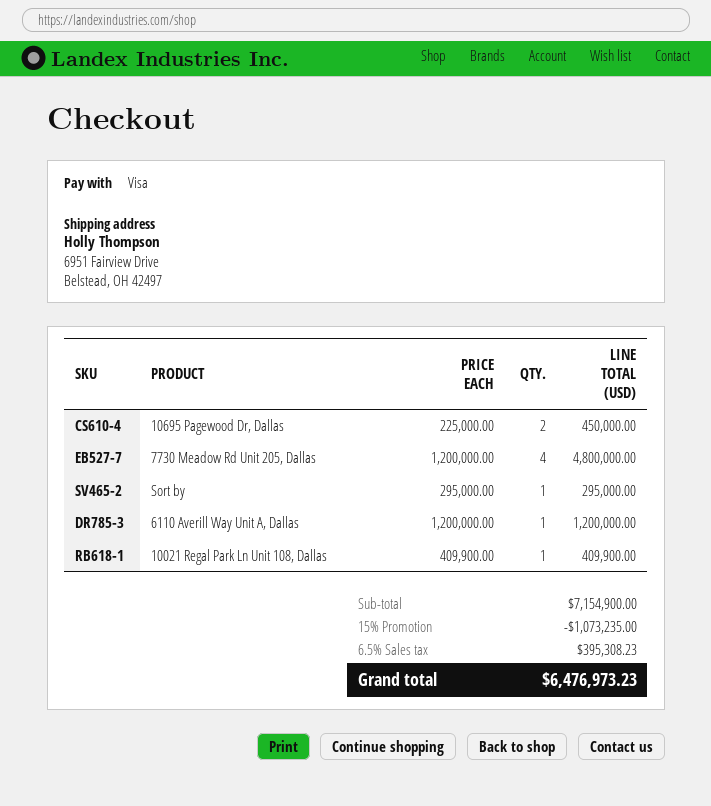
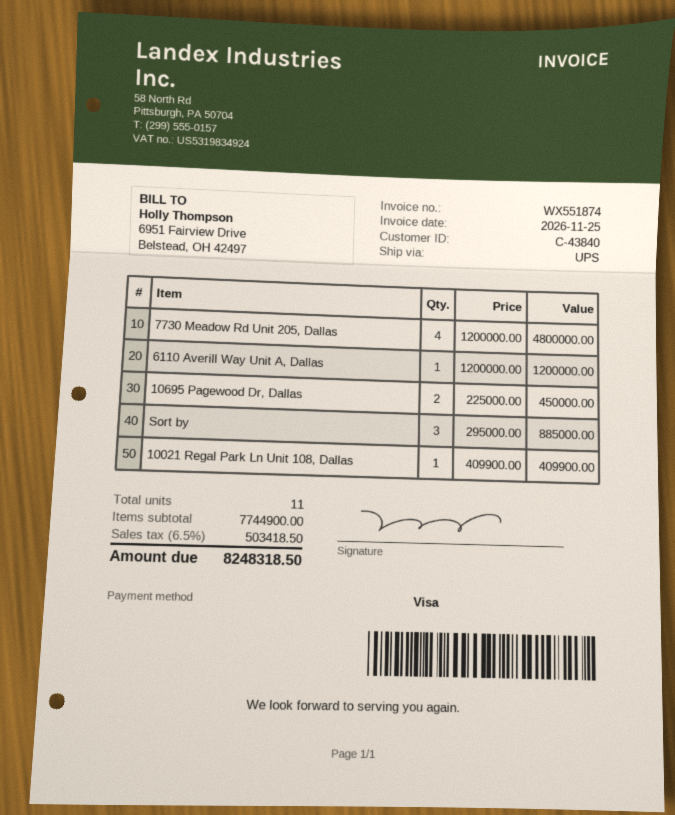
Sort by: 1 x 295000.00 = 295000.00 -> 3 x 295000.00 = 885000.00
subtotal: 7154900.00 -> 7744900.00
discount: 15% = 1073235.00 -> none
tax: 6.5% = 395308.23 -> 6.5% = 503418.50
total: 6476973.23 -> 8248318.50

